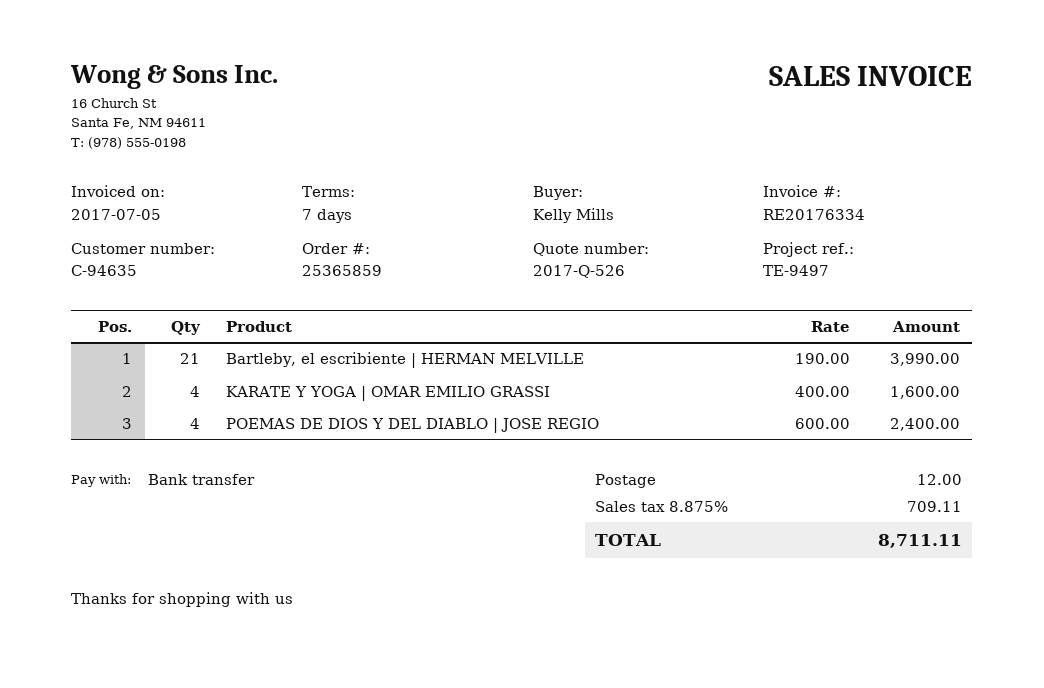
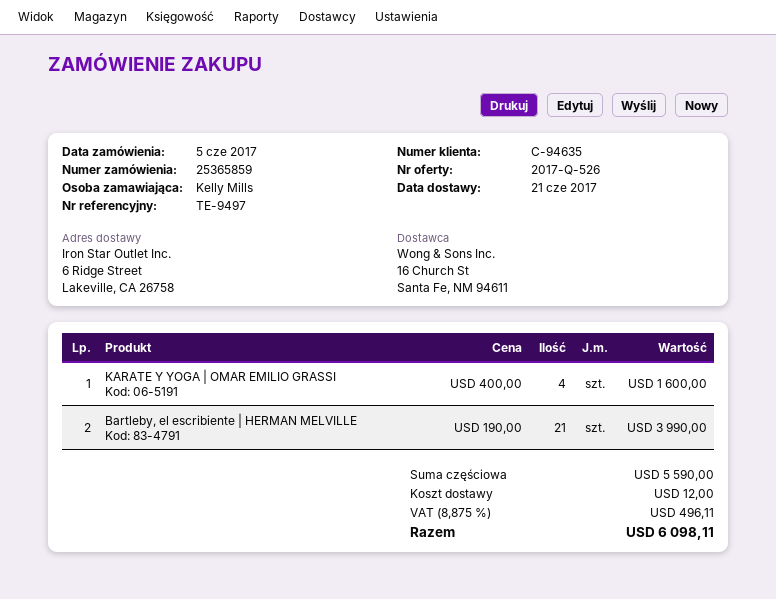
POEMAS DE DIOS Y DEL DIABLO | JOSE REGIO: 4 x 600.00 = 2400.00 -> none
tax: 8.875% = 709.11 -> 8.875% = 496.11
total: 8711.11 -> 6098.11

